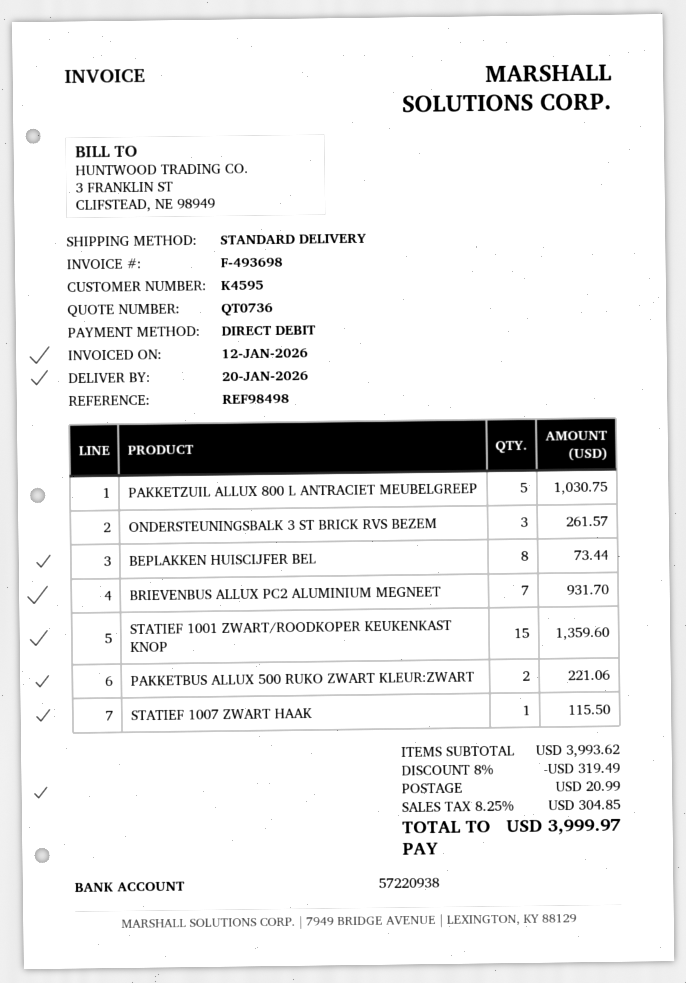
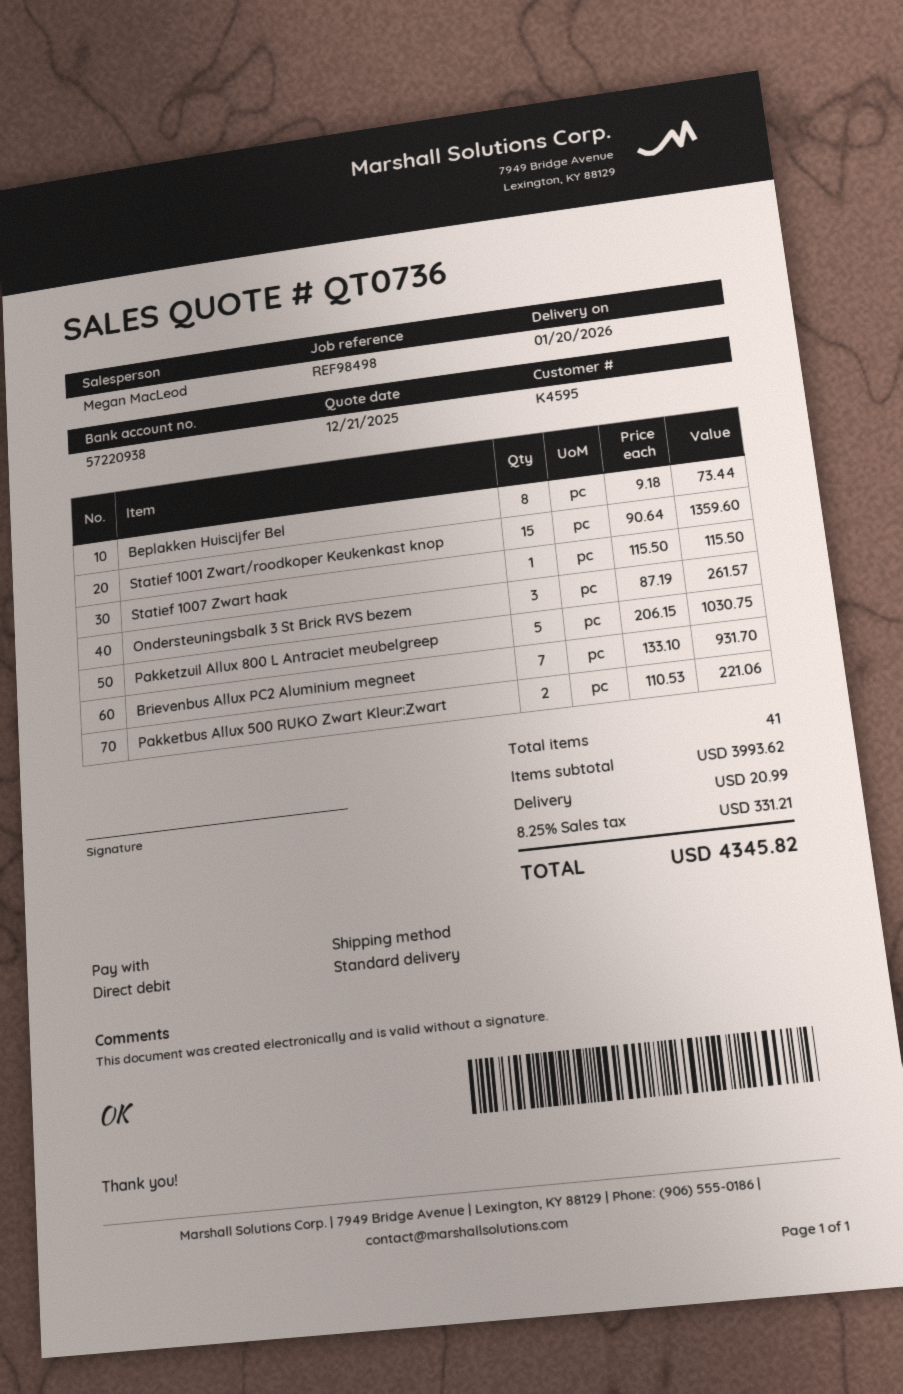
discount: 8% = 319.49 -> none
tax: 8.25% = 304.85 -> 8.25% = 331.21
total: 3999.97 -> 4345.82

